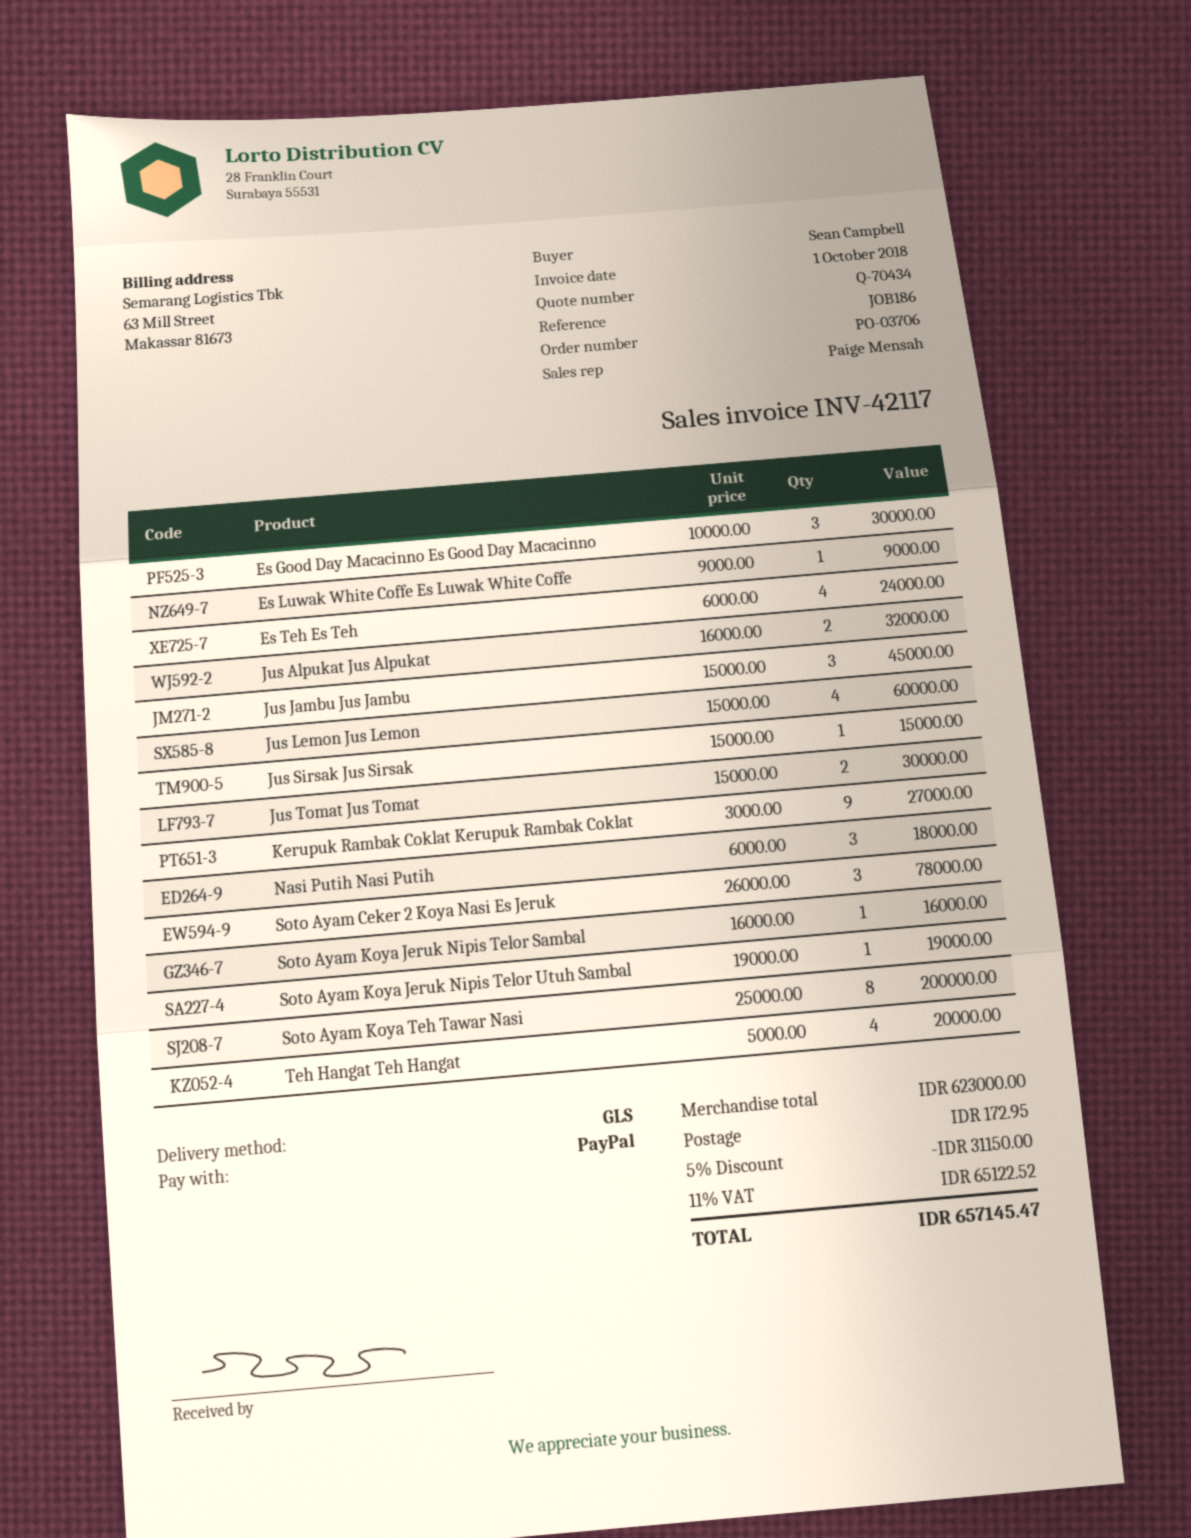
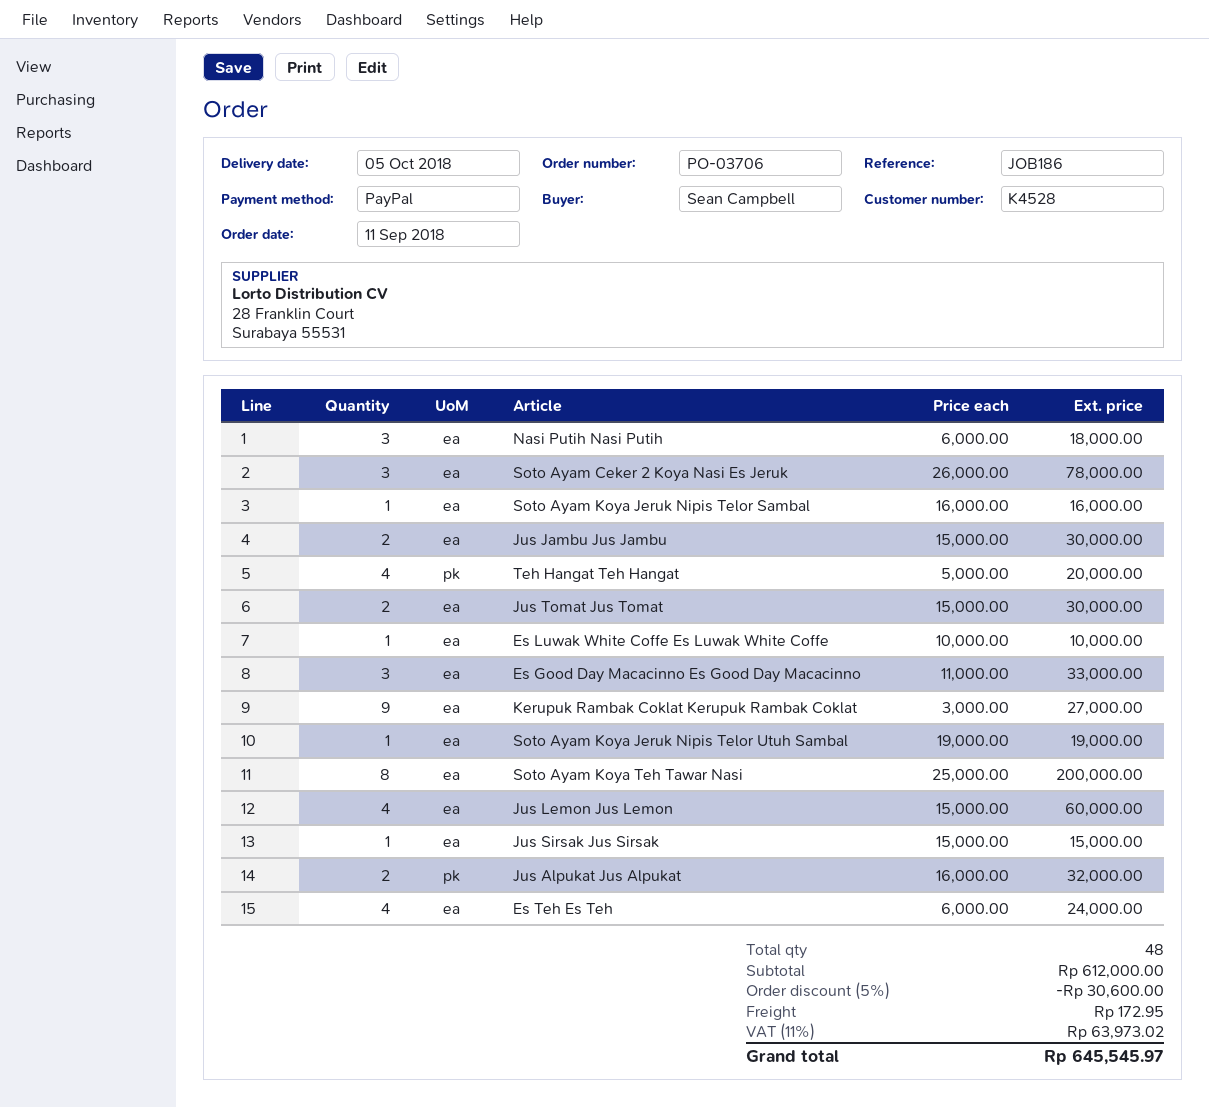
Es Good Day Macacinno Es Good Day Macacinno: 3 x 10000.00 = 30000.00 -> 3 x 11000.00 = 33000.00
Es Luwak White Coffe Es Luwak White Coffe: 1 x 9000.00 = 9000.00 -> 1 x 10000.00 = 10000.00
Jus Jambu Jus Jambu: 3 x 15000.00 = 45000.00 -> 2 x 15000.00 = 30000.00
subtotal: 623000.00 -> 612000.00
discount: 5% = 31150.00 -> 5% = 30600.00
tax: 11% = 65122.52 -> 11% = 63973.02
total: 657145.47 -> 645545.97

